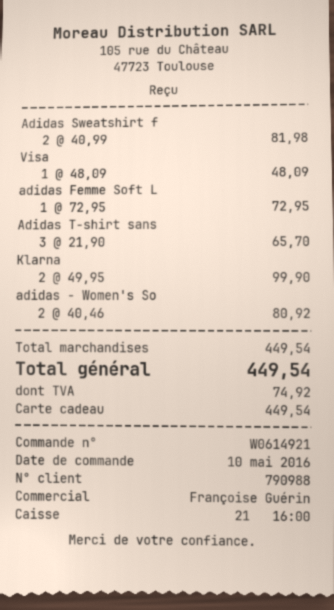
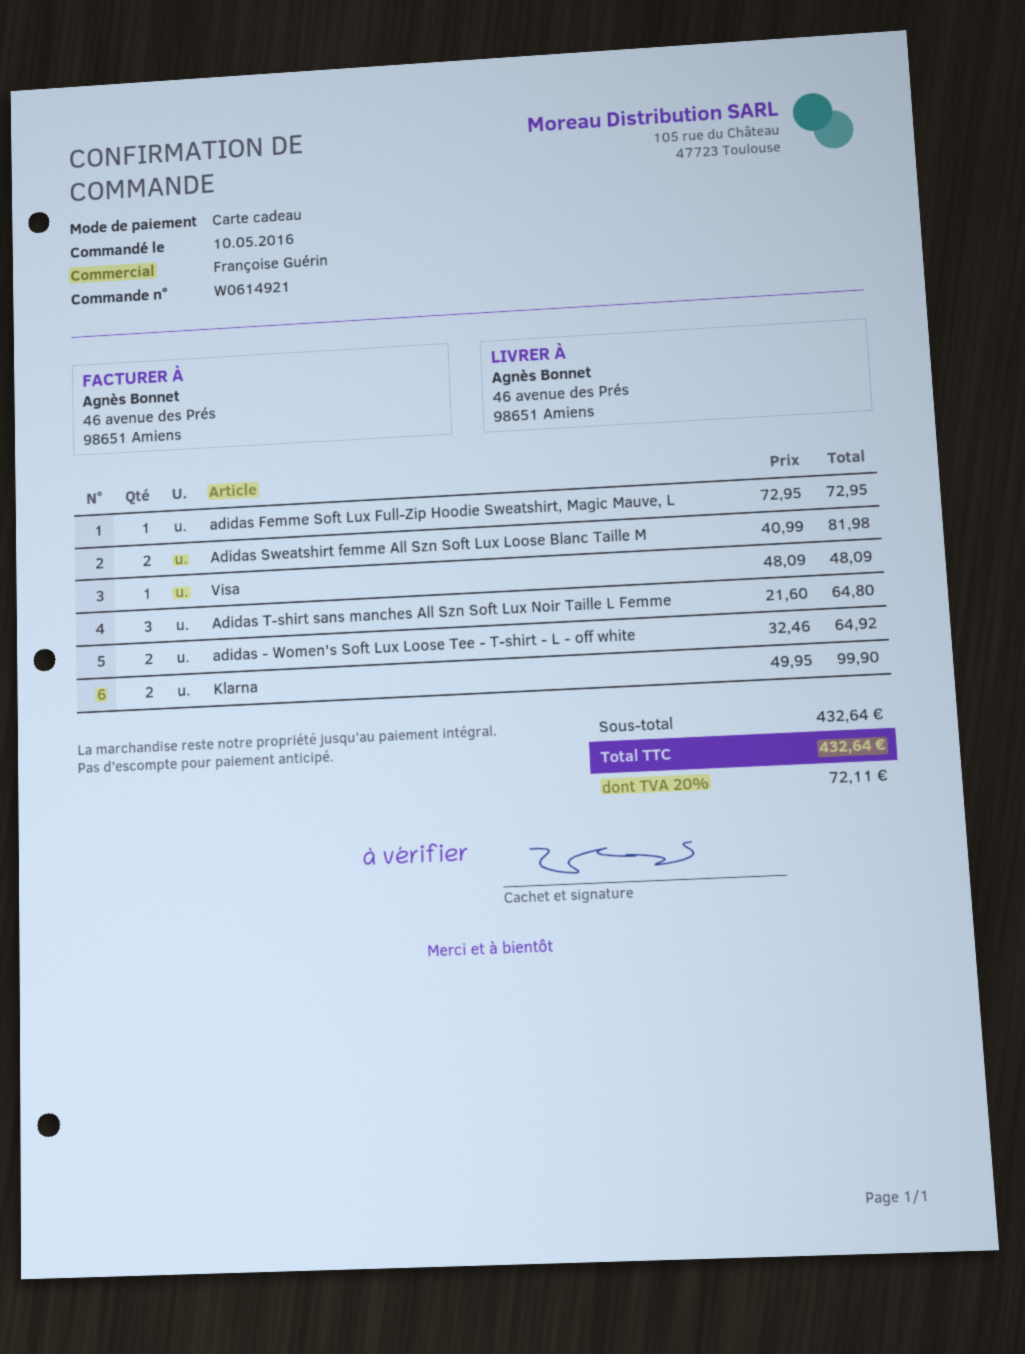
Adidas T-shirt sans: 3 x 21.90 = 65.70 -> 3 x 21.60 = 64.80
adidas - Women's So: 2 x 40.46 = 80.92 -> 2 x 32.46 = 64.92
subtotal: 449.54 -> 432.64
tax: 74.92 -> 72.11
total: 449.54 -> 432.64

